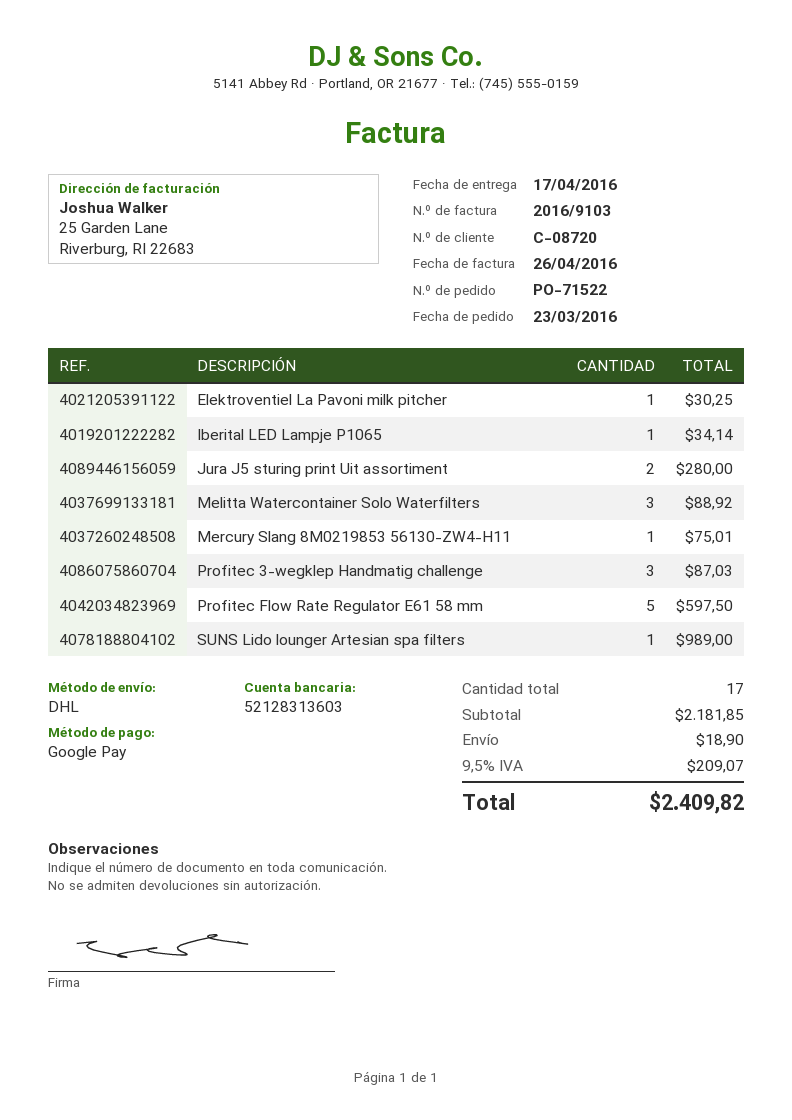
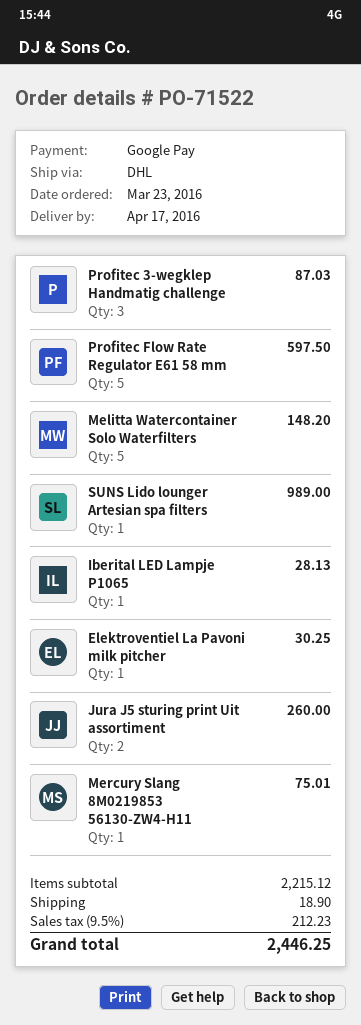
Iberital LED Lampje P1065: 1 for 34.14 -> 1 for 28.13
Jura J5 sturing print Uit assortiment: 2 for 280.00 -> 2 for 260.00
Melitta Watercontainer Solo Waterfilters: 3 for 88.92 -> 5 for 148.20
subtotal: 2181.85 -> 2215.12
tax: 9.5% = 209.07 -> 9.5% = 212.23
total: 2409.82 -> 2446.25

